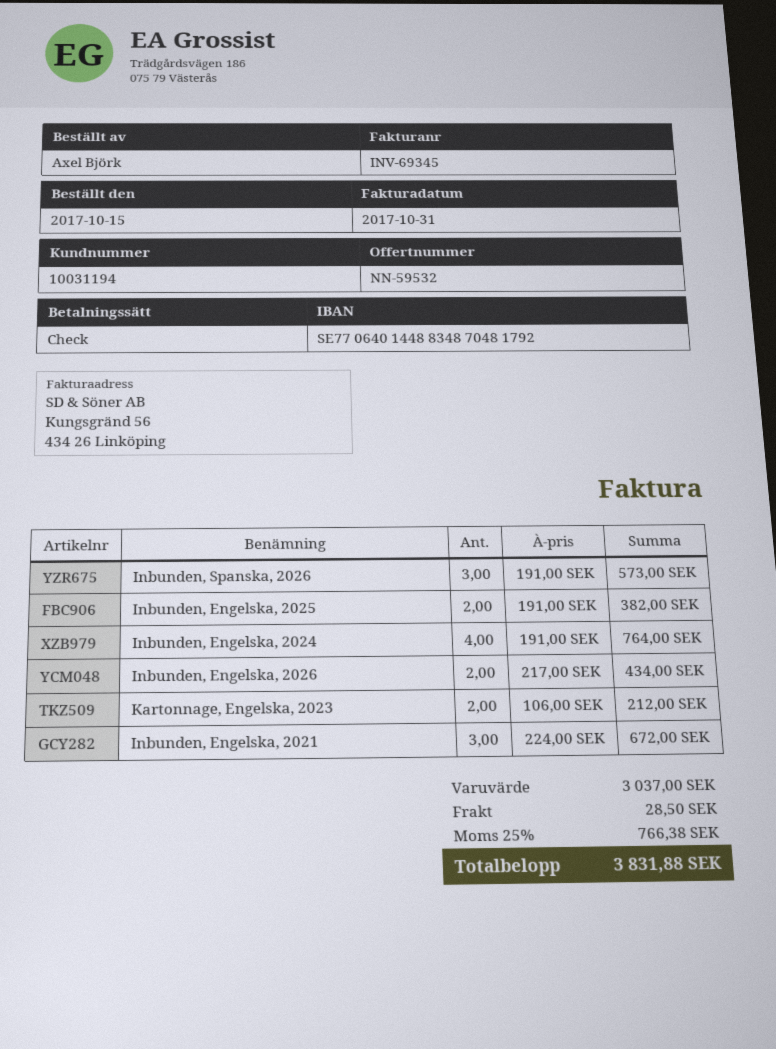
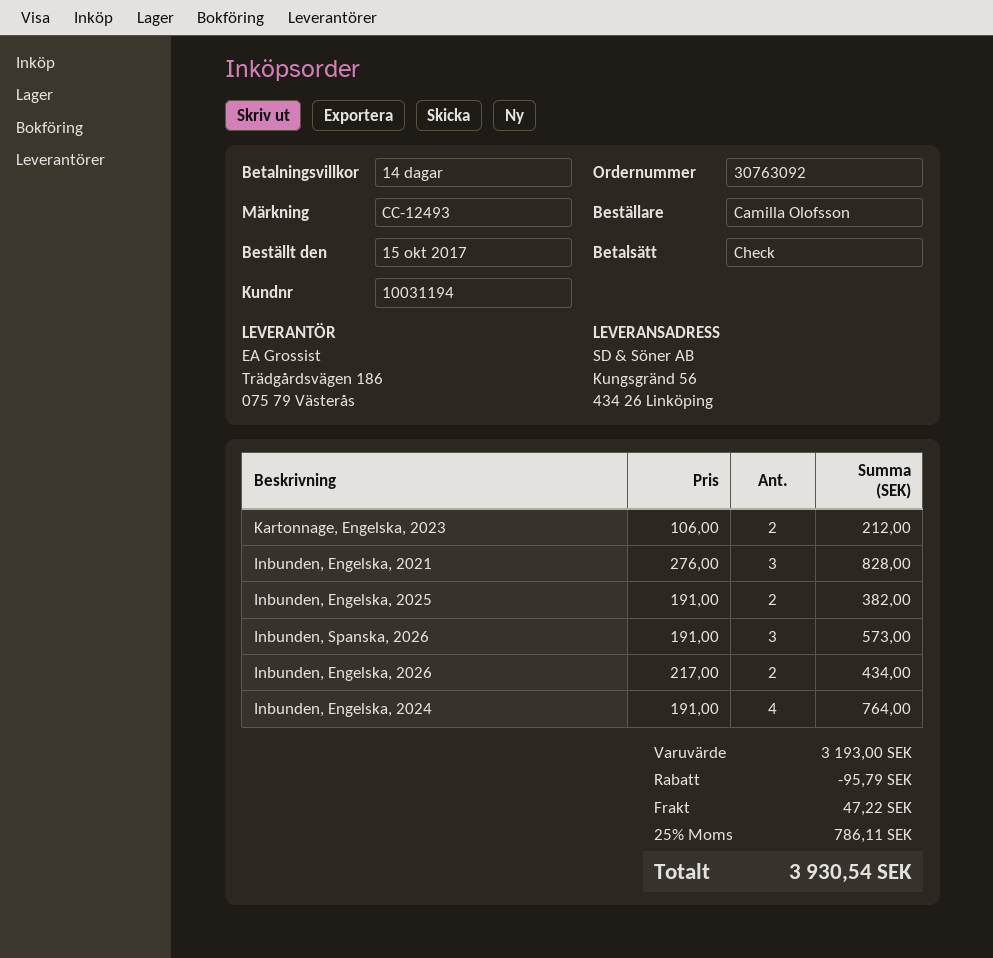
ordered by: Axel Björk -> Camilla Olofsson
Inbunden, Engelska, 2021: 3 x 224.00 = 672.00 -> 3 x 276.00 = 828.00
subtotal: 3037.00 -> 3193.00
discount: none -> 95.79
shipping: 28.50 -> 47.22
tax: 25% = 766.38 -> 25% = 786.11
total: 3831.88 -> 3930.54

